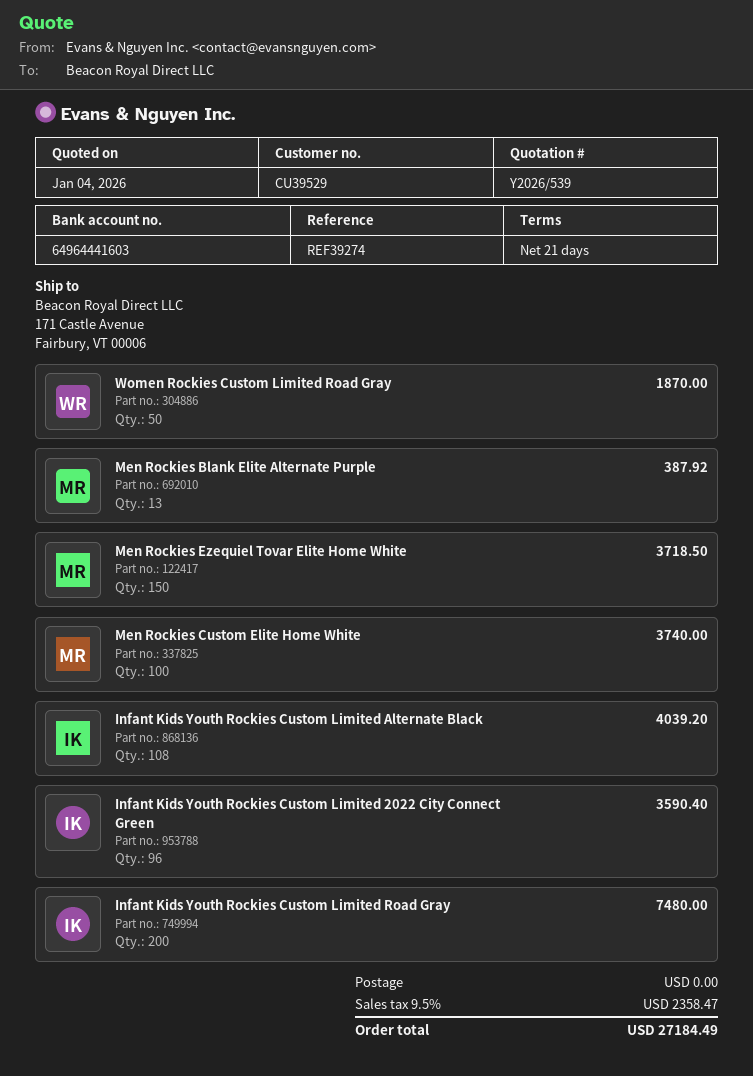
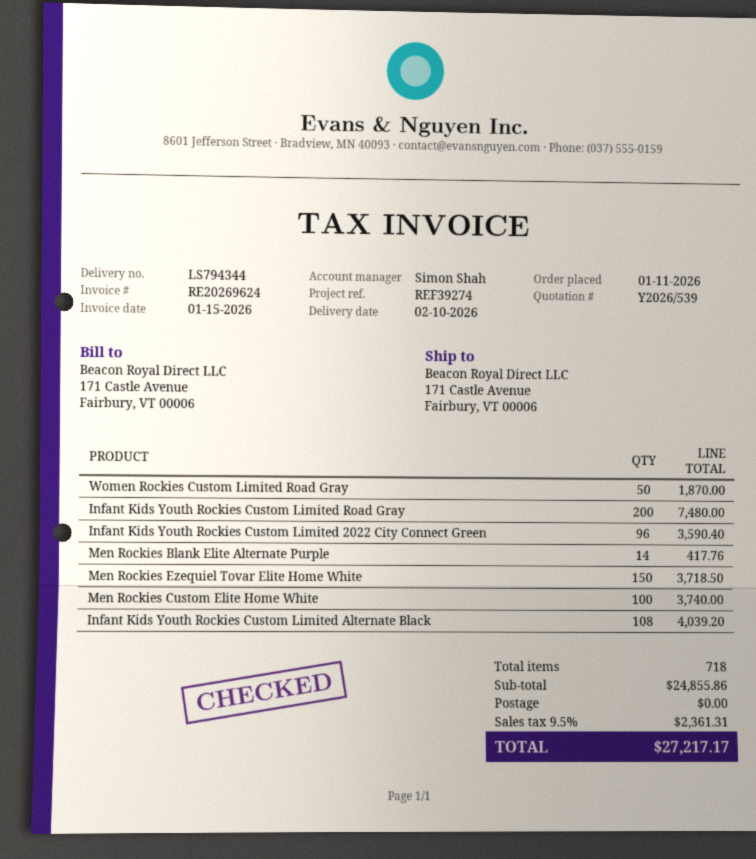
Men Rockies Blank Elite Alternate Purple: 13 for 387.92 -> 14 for 417.76
tax: 9.5% = 2358.47 -> 9.5% = 2361.31
total: 27184.49 -> 27217.17

